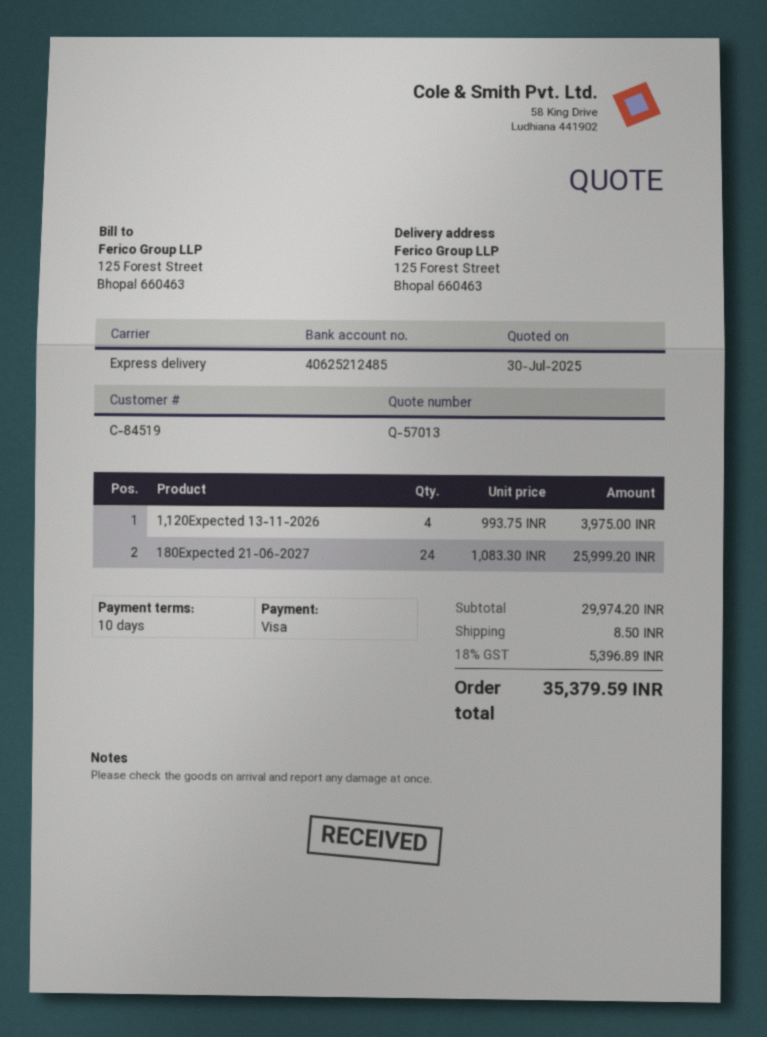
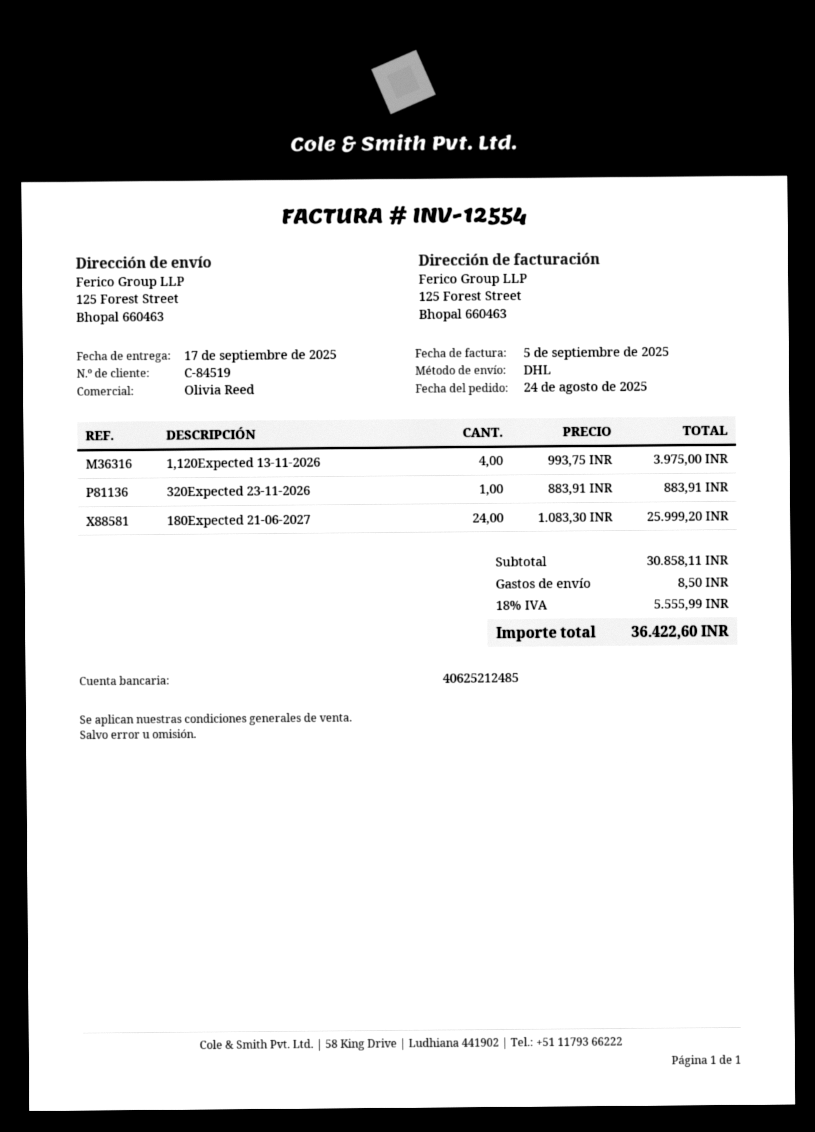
shipping method: express -> DHL
320Expected 23-11-2026: none -> 1 x 883.91 = 883.91
subtotal: 29974.20 -> 30858.11
tax: 18% = 5396.89 -> 18% = 5555.99
total: 35379.59 -> 36422.60

